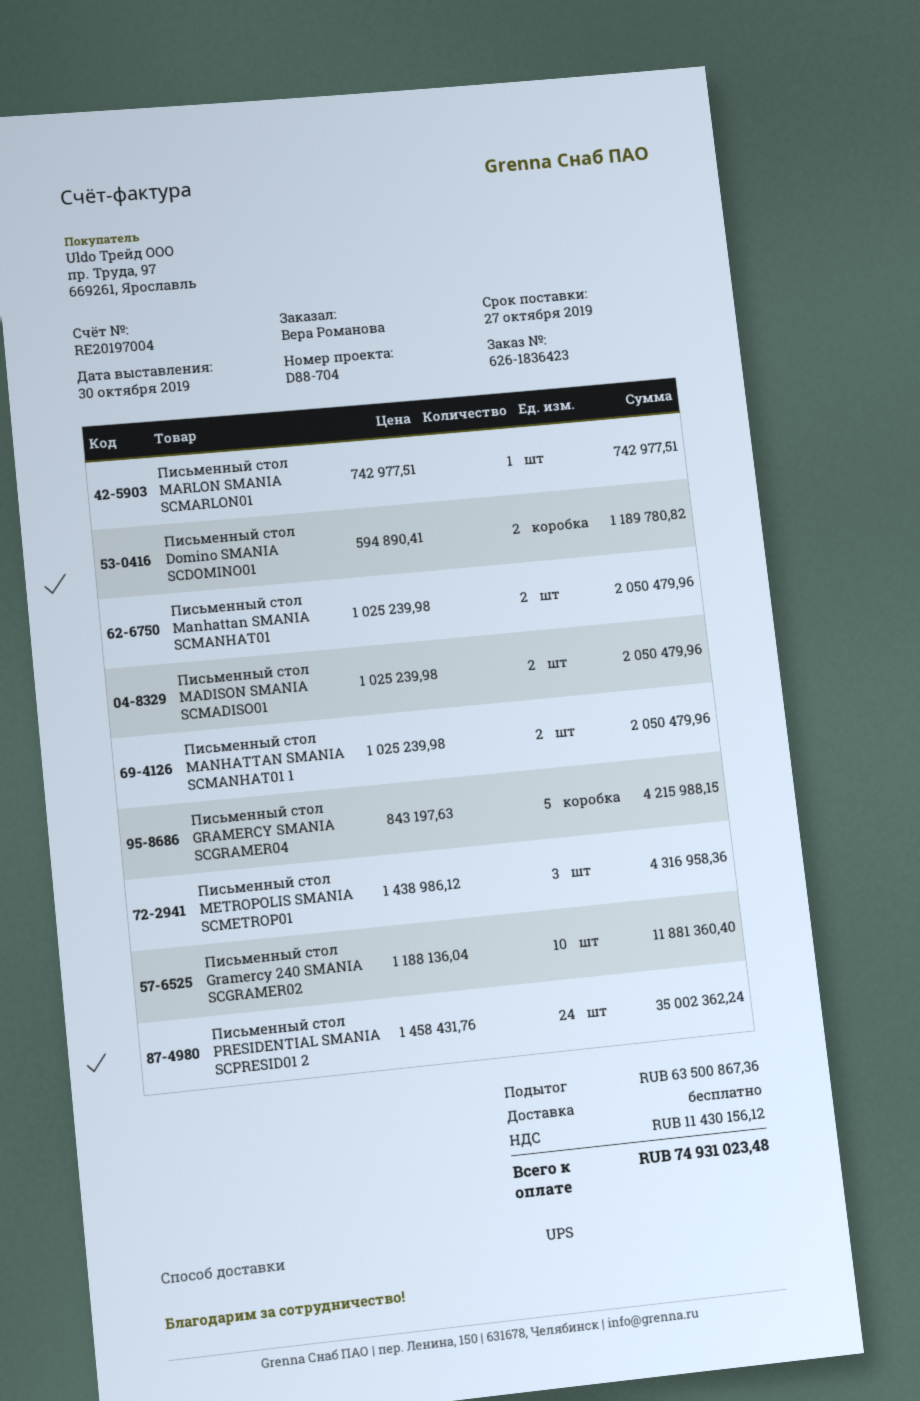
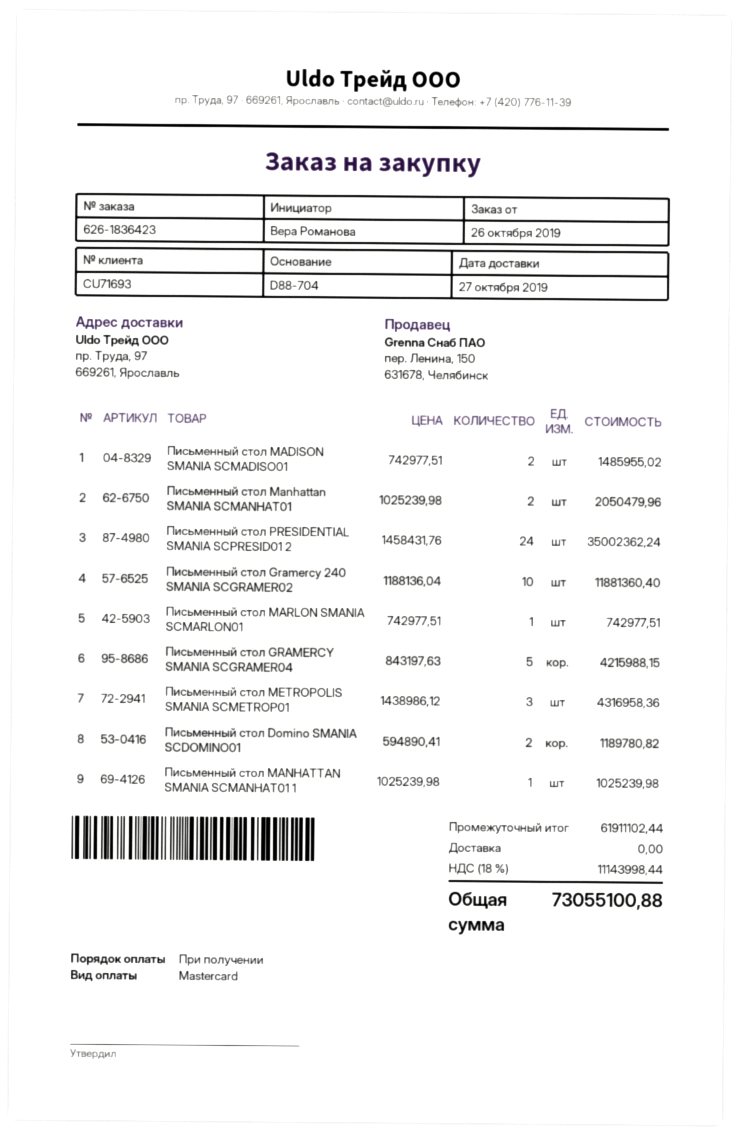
Письменный стол MADISON SMANIA SCMADISO01: 2 x 1025239.98 = 2050479.96 -> 2 x 742977.51 = 1485955.02
Письменный стол MANHATTAN SMANIA SCMANHAT01 1: 2 x 1025239.98 = 2050479.96 -> 1 x 1025239.98 = 1025239.98
subtotal: 63500867.36 -> 61911102.44
tax: 11430156.12 -> 11143998.44
total: 74931023.48 -> 73055100.88

